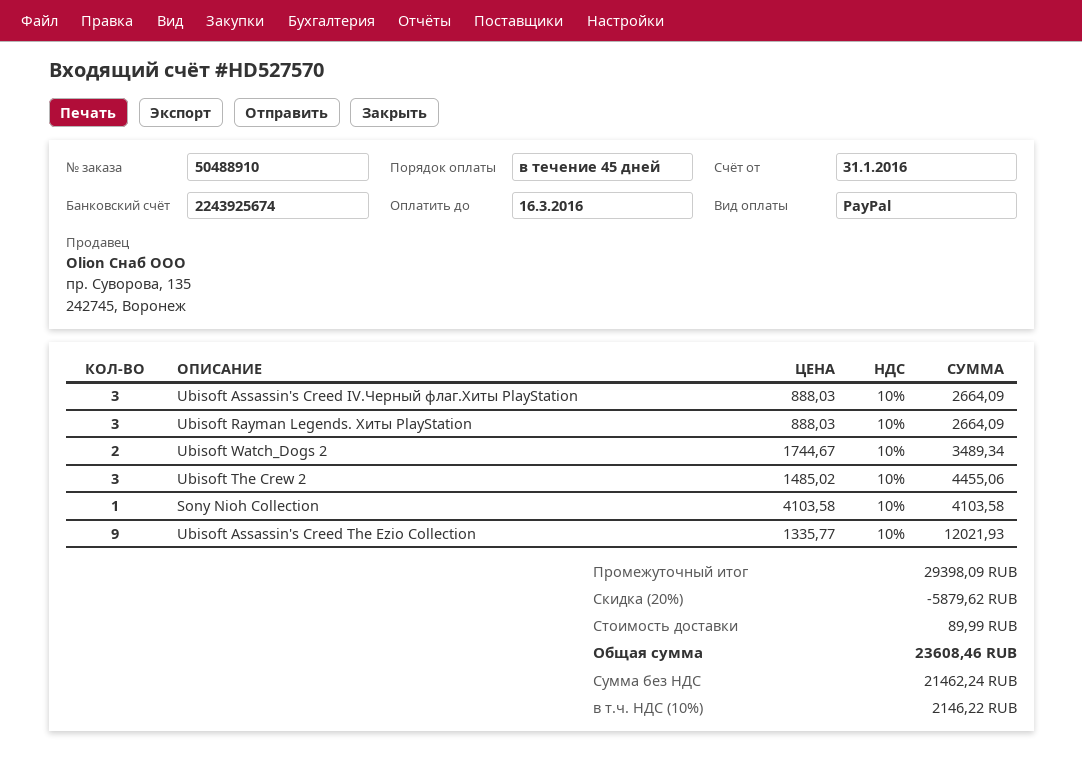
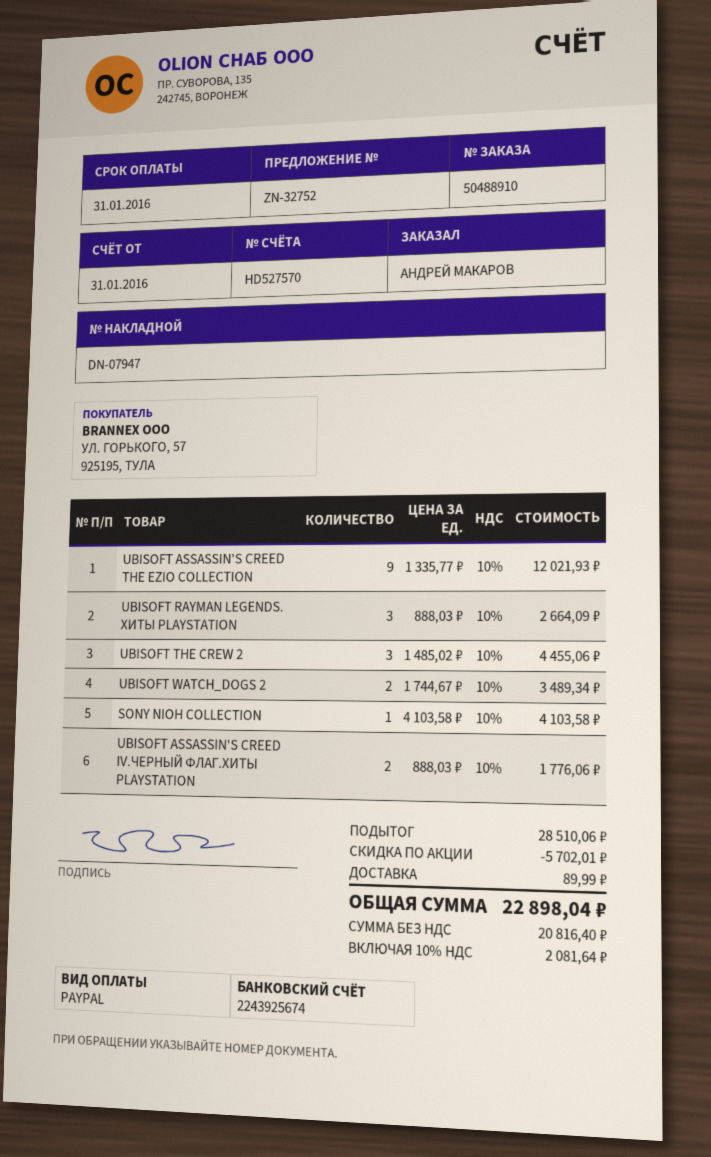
due date: 2016-03-16 -> 2016-01-31
Ubisoft Assassin's Creed IV.Черный флаг.Хиты PlayStation: 3 x 888.03 = 2664.09 -> 2 x 888.03 = 1776.06
subtotal: 29398.09 -> 28510.06
discount: 5879.62 -> 5702.01
net: 21462.24 -> 20816.40
tax: 10% = 2146.22 -> 10% = 2081.64
total: 23608.46 -> 22898.04

